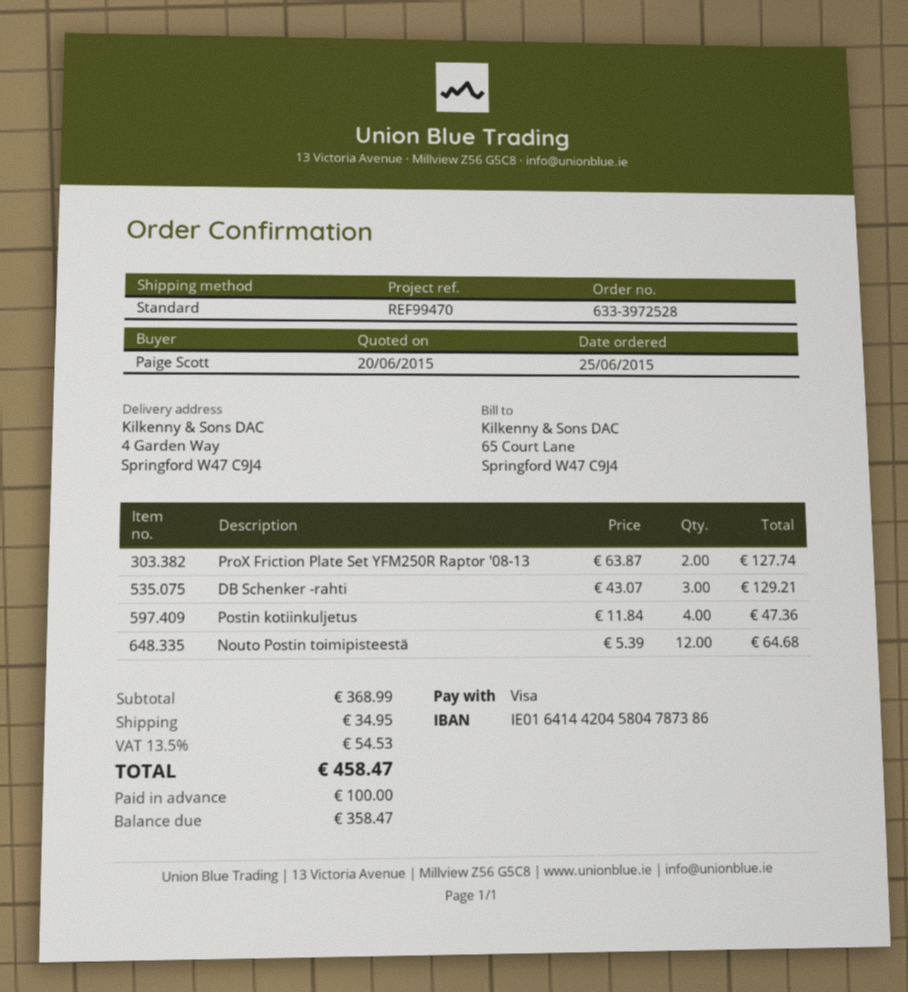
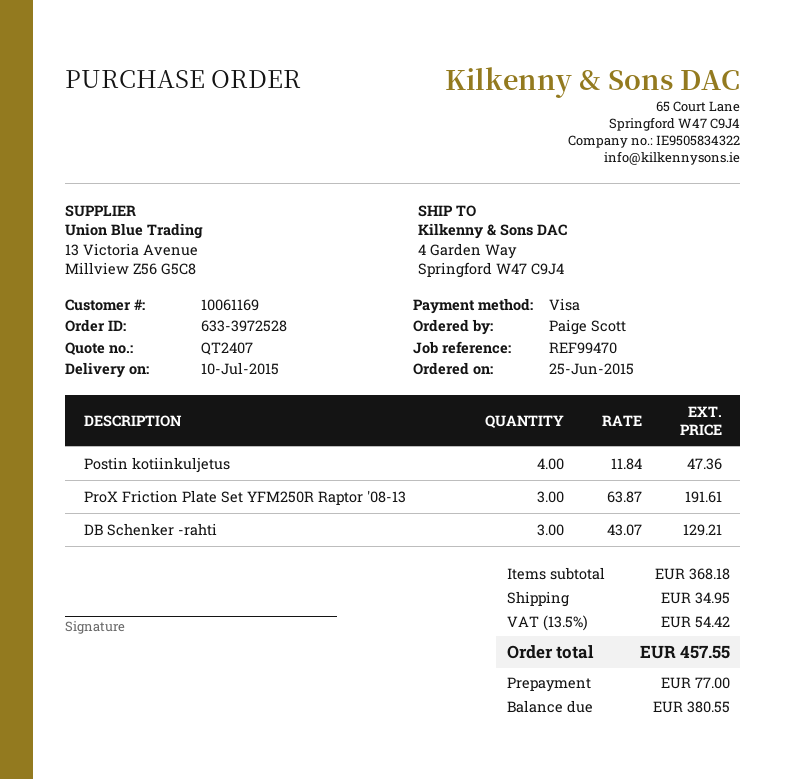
ProX Friction Plate Set YFM250R Raptor '08-13: 2 x 63.87 = 127.74 -> 3 x 63.87 = 191.61
Nouto Postin toimipisteestä: 12 x 5.39 = 64.68 -> none
subtotal: 368.99 -> 368.18
tax: 13.5% = 54.53 -> 13.5% = 54.42
total: 458.47 -> 457.55
deposit: 100.00 -> 77.00
balance: 358.47 -> 380.55

